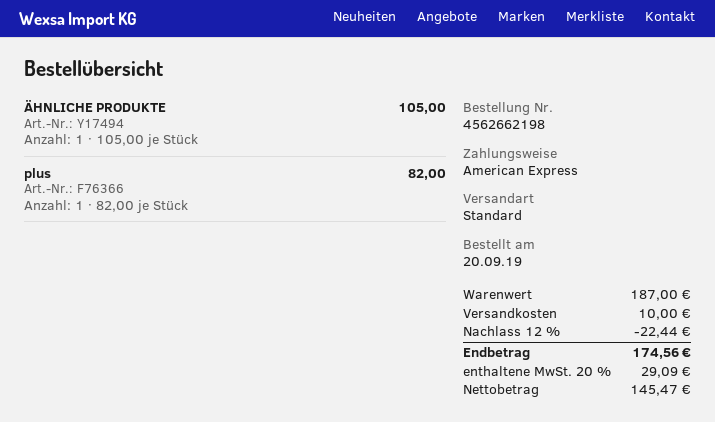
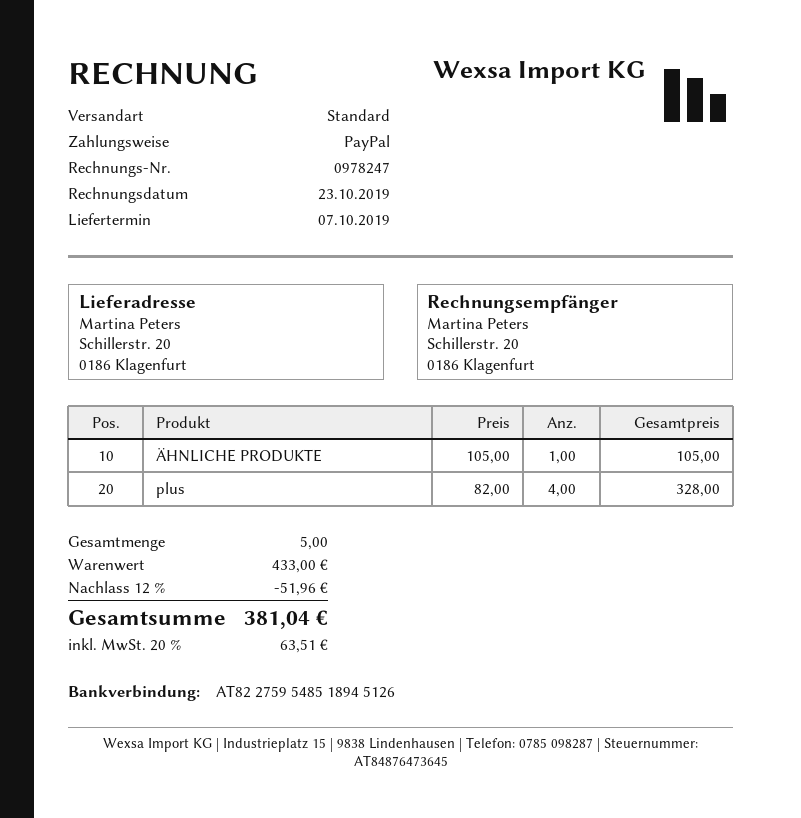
payment method: American Express -> PayPal
plus: 1 x 82.00 = 82.00 -> 4 x 82.00 = 328.00
subtotal: 187.00 -> 433.00
discount: 12% = 22.44 -> 12% = 51.96
shipping: 10.00 -> none
tax: 20% = 29.09 -> 20% = 63.51
total: 174.56 -> 381.04

